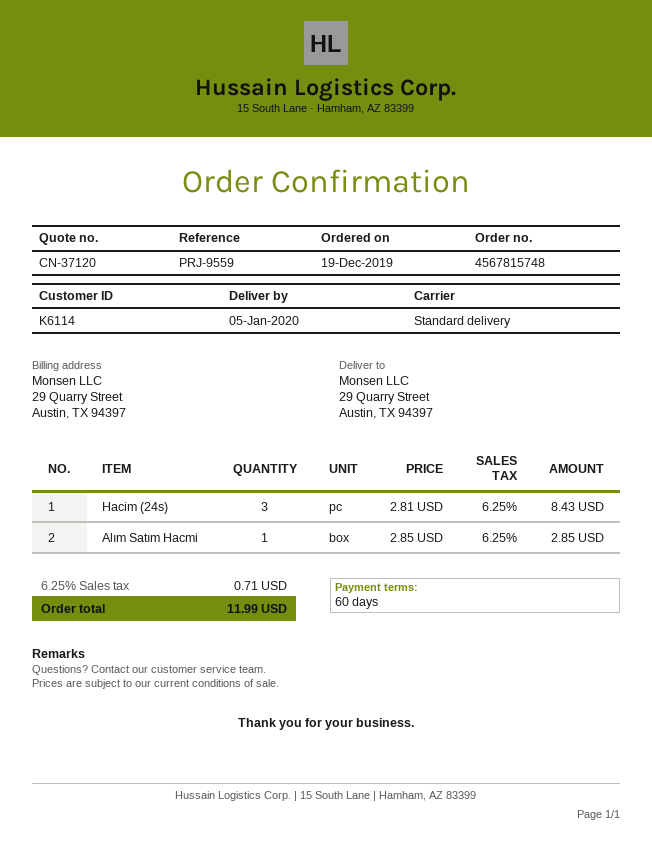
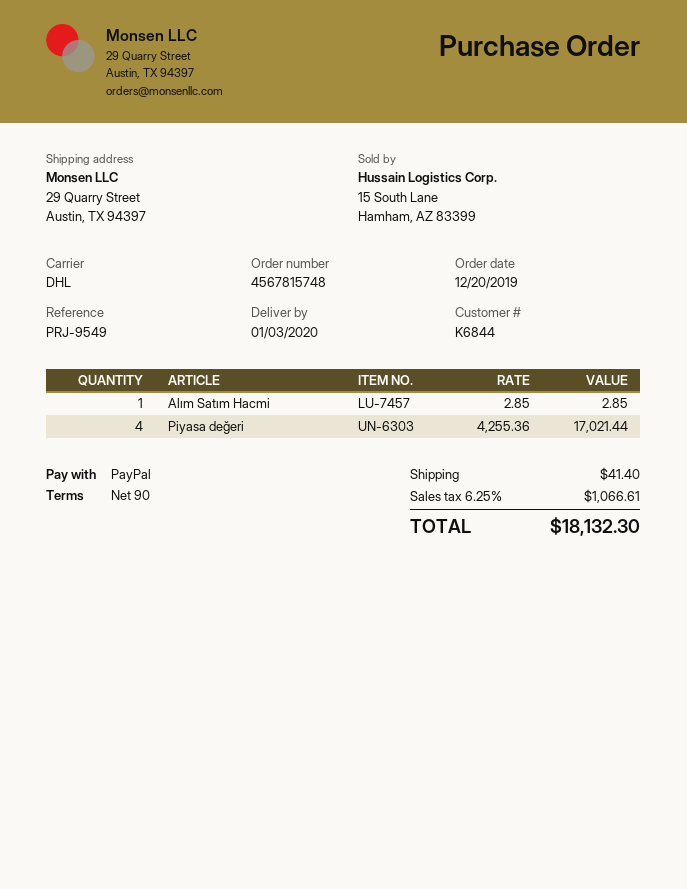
order date: 2019-12-19 -> 2019-12-20
delivery date: 2020-01-05 -> 2020-01-03
payment terms: 60 days -> 90 days
customer number: K6114 -> K6844
reference: PRJ-9559 -> PRJ-9549
shipping method: standard -> DHL
Hacim (24s): 3 x 2.81 = 8.43 -> none
Piyasa değeri: none -> 4 x 4255.36 = 17021.44
shipping: none -> 41.40
tax: 6.25% = 0.71 -> 6.25% = 1066.61
total: 11.99 -> 18132.30

